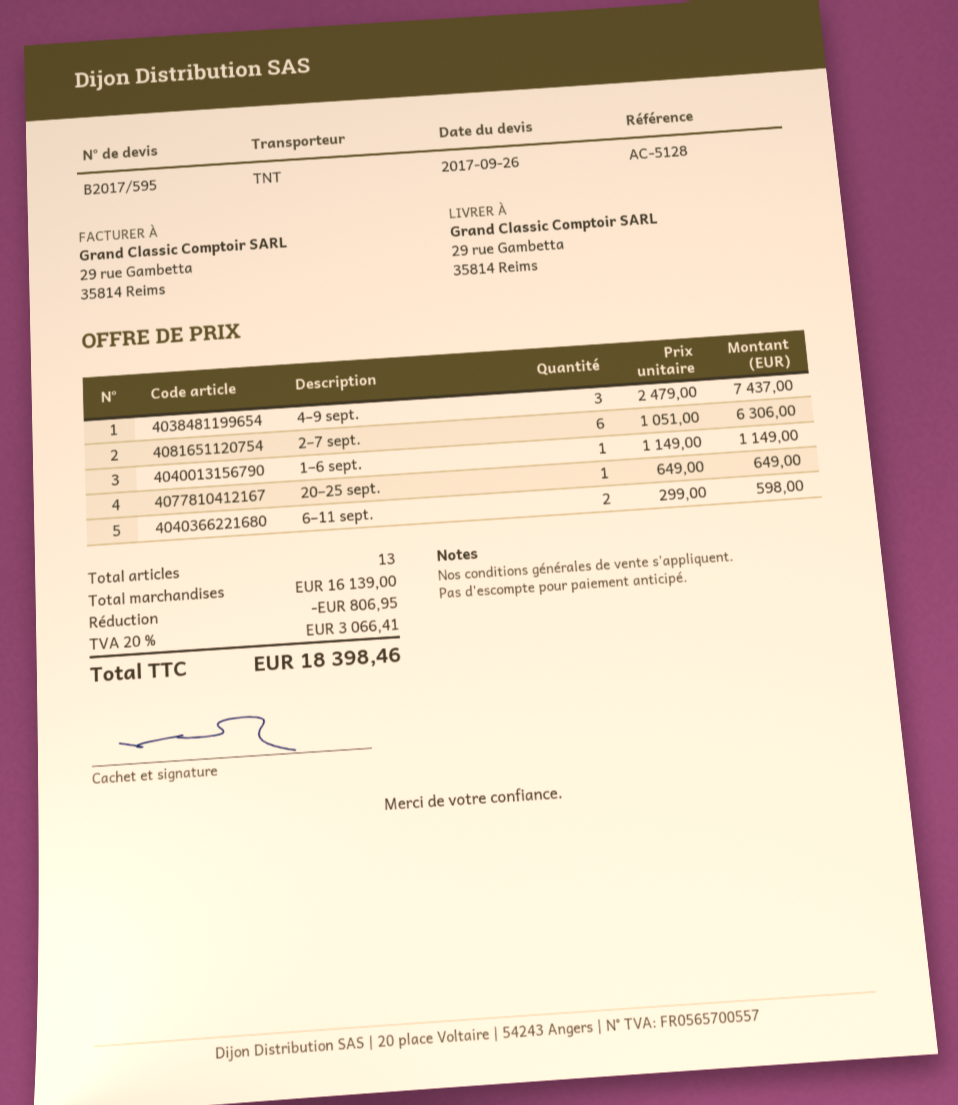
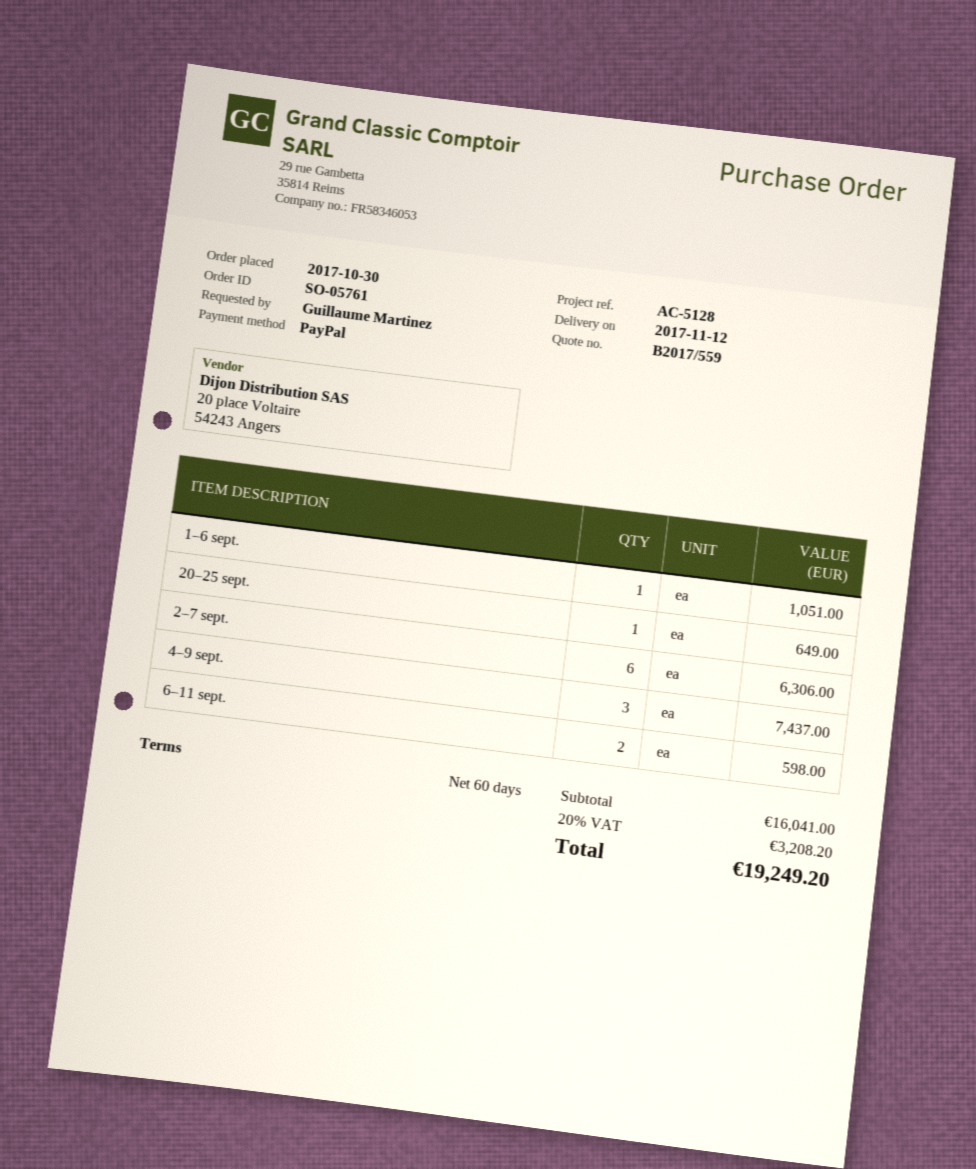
quote number: B2017/595 -> B2017/559
1–6 sept.: 1 for 1149.00 -> 1 for 1051.00
subtotal: 16139.00 -> 16041.00
discount: 806.95 -> none
tax: 20% = 3066.41 -> 20% = 3208.20
total: 18398.46 -> 19249.20

